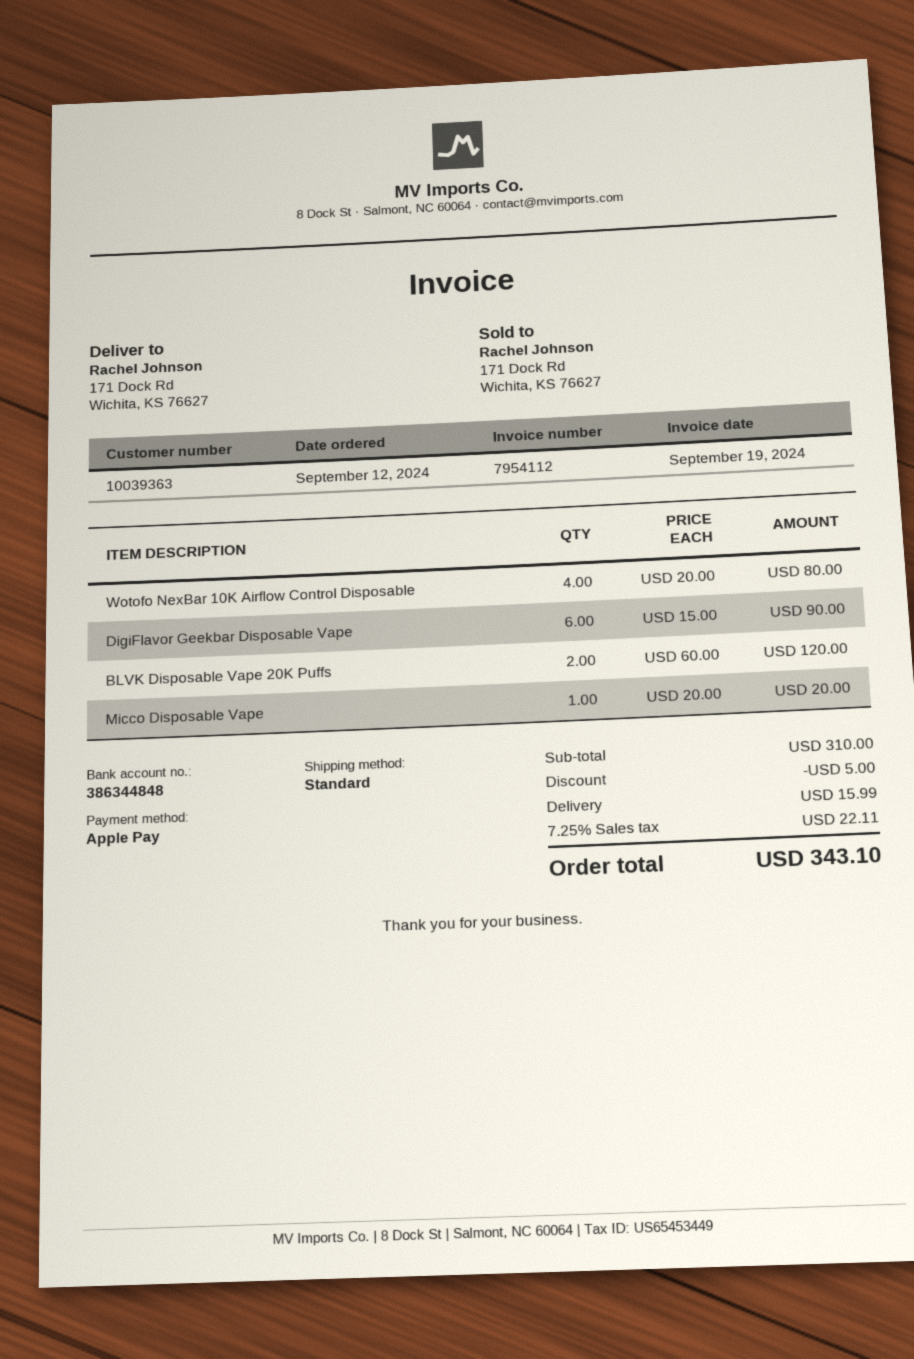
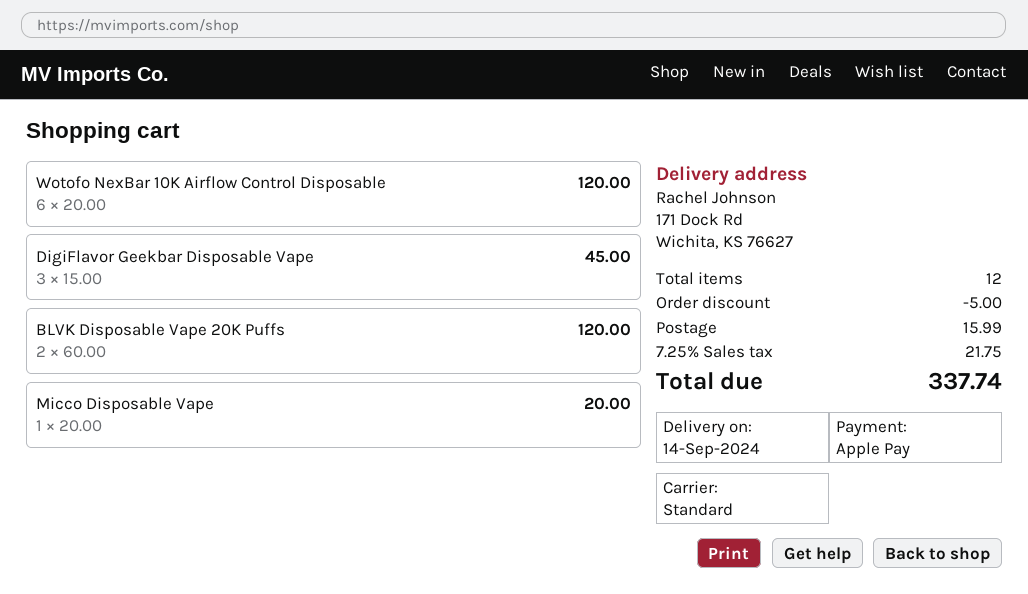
Wotofo NexBar 10K Airflow Control Disposable: 4 x 20.00 = 80.00 -> 6 x 20.00 = 120.00
DigiFlavor Geekbar Disposable Vape: 6 x 15.00 = 90.00 -> 3 x 15.00 = 45.00
tax: 7.25% = 22.11 -> 7.25% = 21.75
total: 343.10 -> 337.74

